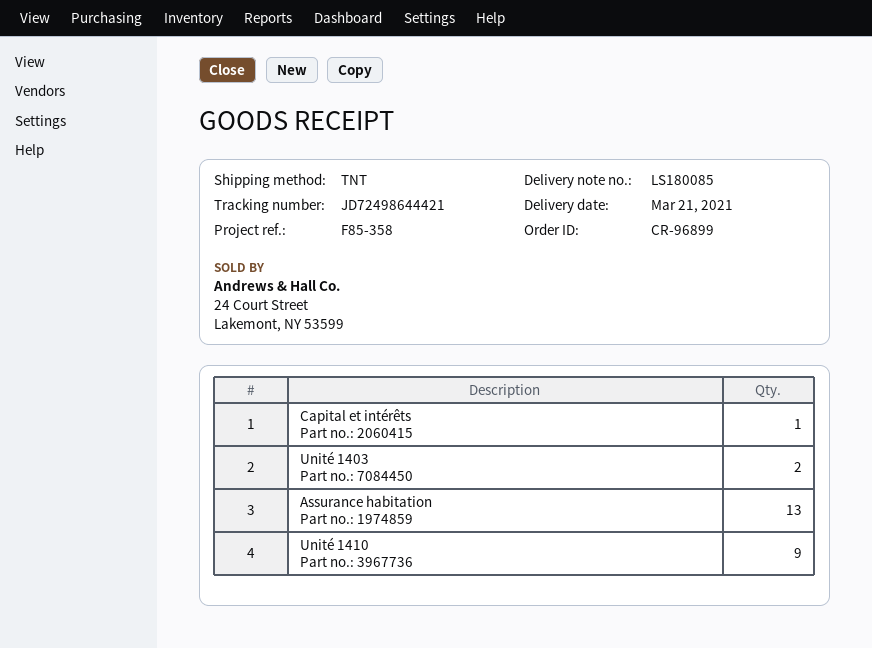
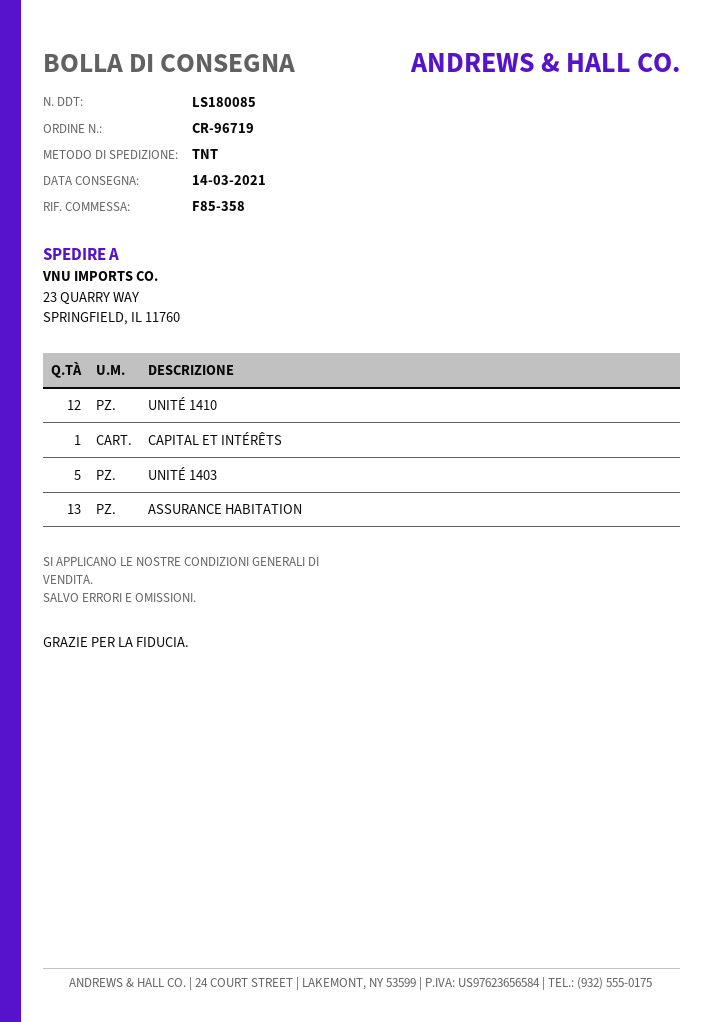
order number: CR-96899 -> CR-96719
delivery date: 2021-03-21 -> 2021-03-14
Unité 1403: 2 -> 5
Unité 1410: 9 -> 12

